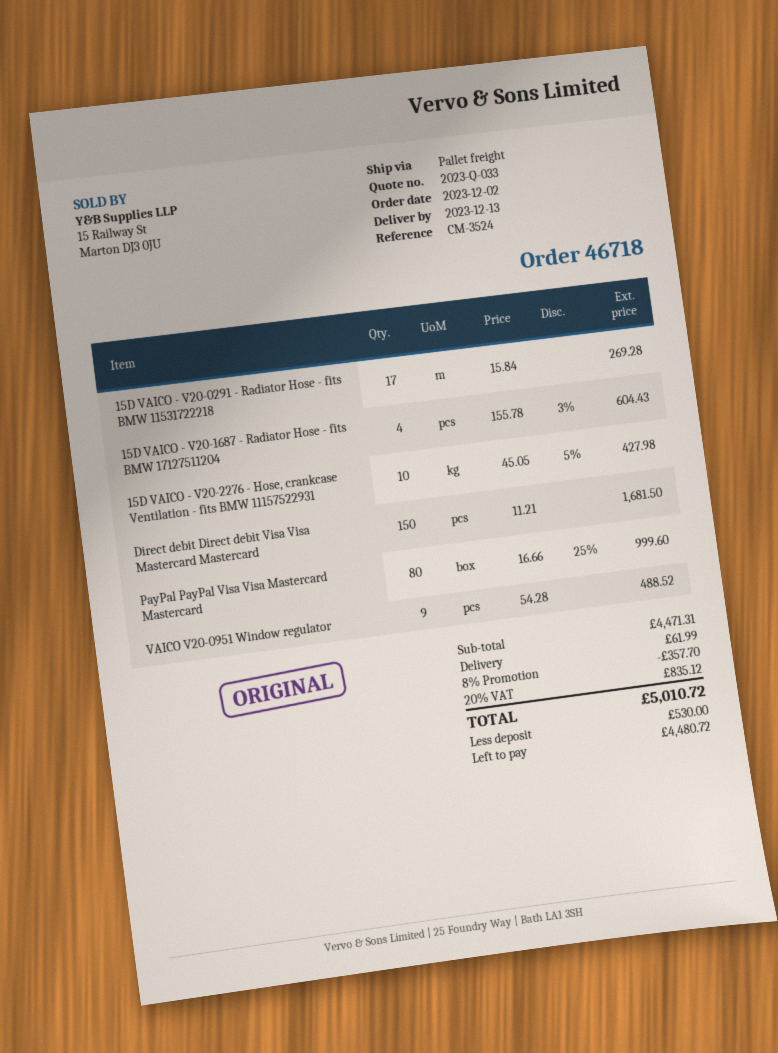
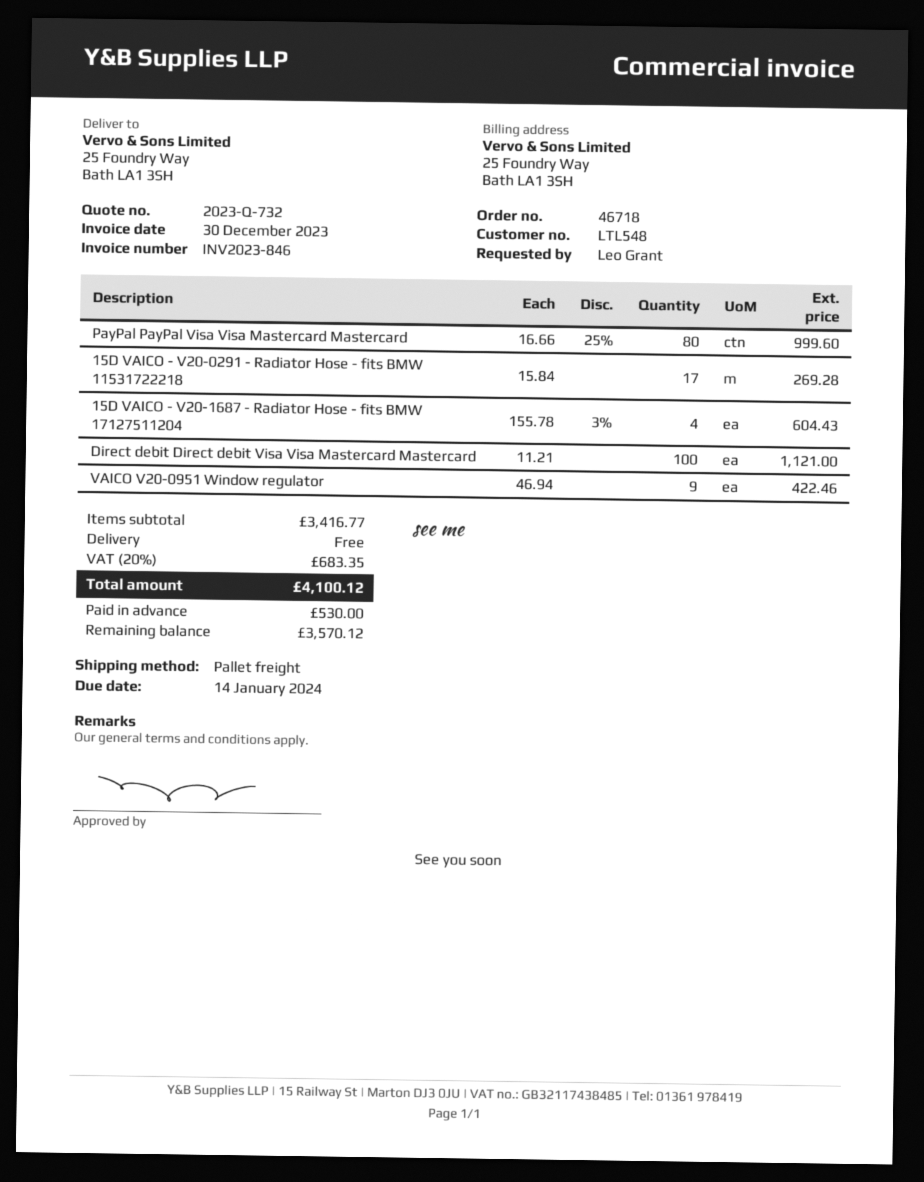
quote number: 2023-Q-033 -> 2023-Q-732
15D VAICO - V20-2276 - Hose, crankcase Ventilation - fits BMW 11157522931: 10 x 45.05 - 5% = 427.98 -> none
Direct debit Direct debit Visa Visa Mastercard Mastercard: 150 x 11.21 = 1681.50 -> 100 x 11.21 = 1121.00
VAICO V20-0951 Window regulator: 9 x 54.28 = 488.52 -> 9 x 46.94 = 422.46
subtotal: 4471.31 -> 3416.77
discount: 8% = 357.70 -> none
shipping: 61.99 -> 0.00
tax: 20% = 835.12 -> 20% = 683.35
total: 5010.72 -> 4100.12
balance: 4480.72 -> 3570.12

